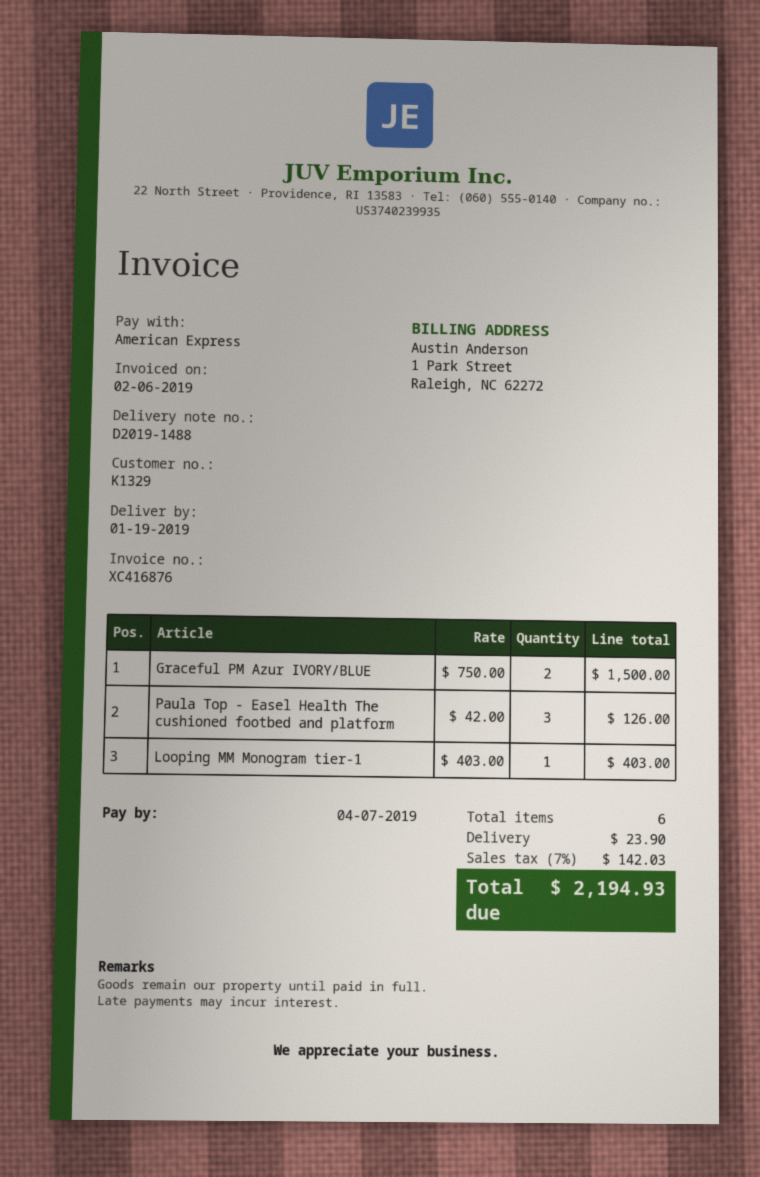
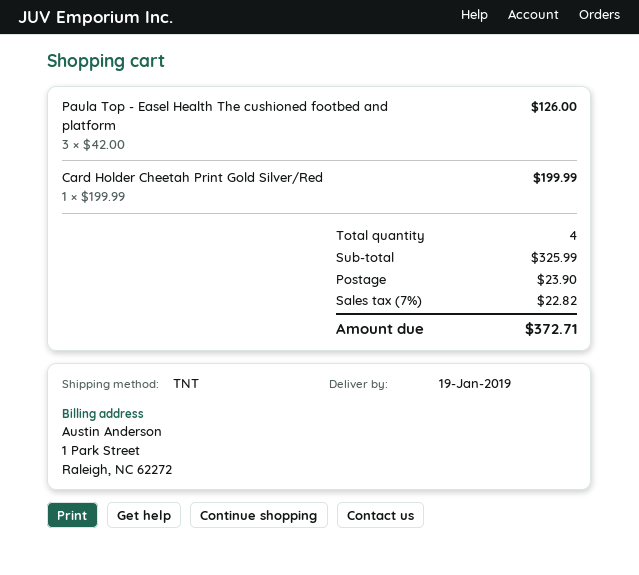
Graceful PM Azur IVORY/BLUE: 2 x 750.00 = 1500.00 -> none
Looping MM Monogram tier-1: 1 x 403.00 = 403.00 -> none
Card Holder Cheetah Print Gold Silver/Red: none -> 1 x 199.99 = 199.99
total quantity: 6 -> 4
tax: 7% = 142.03 -> 7% = 22.82
total: 2194.93 -> 372.71

